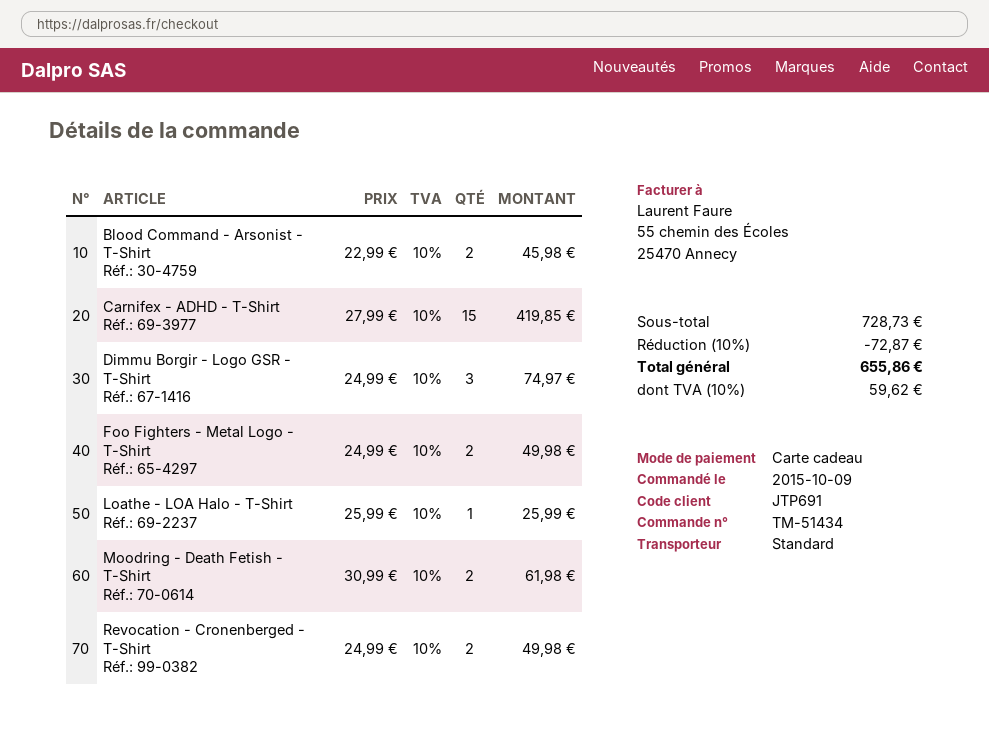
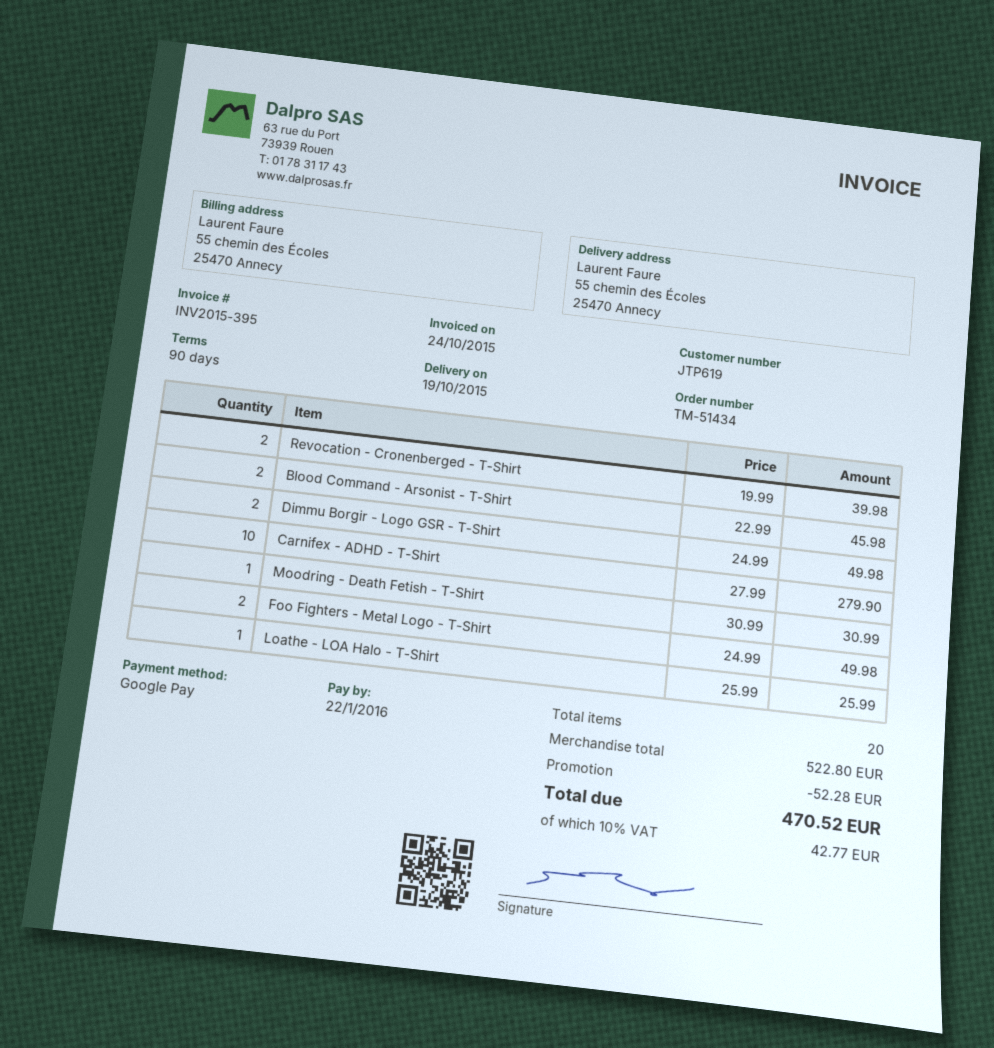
customer number: JTP691 -> JTP619
payment method: gift card -> Google Pay
Carnifex - ADHD - T-Shirt: 15 x 27.99 = 419.85 -> 10 x 27.99 = 279.90
Dimmu Borgir - Logo GSR - T-Shirt: 3 x 24.99 = 74.97 -> 2 x 24.99 = 49.98
Moodring - Death Fetish - T-Shirt: 2 x 30.99 = 61.98 -> 1 x 30.99 = 30.99
Revocation - Cronenberged - T-Shirt: 2 x 24.99 = 49.98 -> 2 x 19.99 = 39.98
subtotal: 728.73 -> 522.80
discount: 72.87 -> 52.28
tax: 10% = 59.62 -> 10% = 42.77
total: 655.86 -> 470.52

